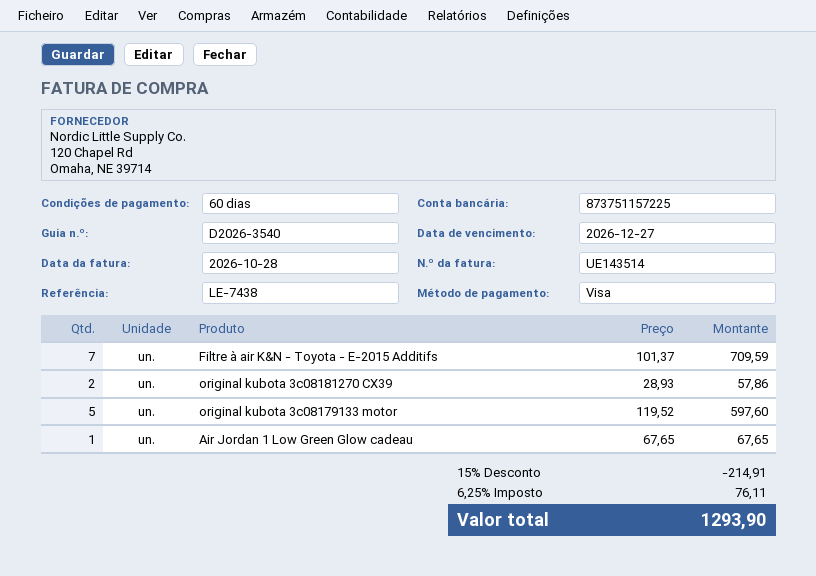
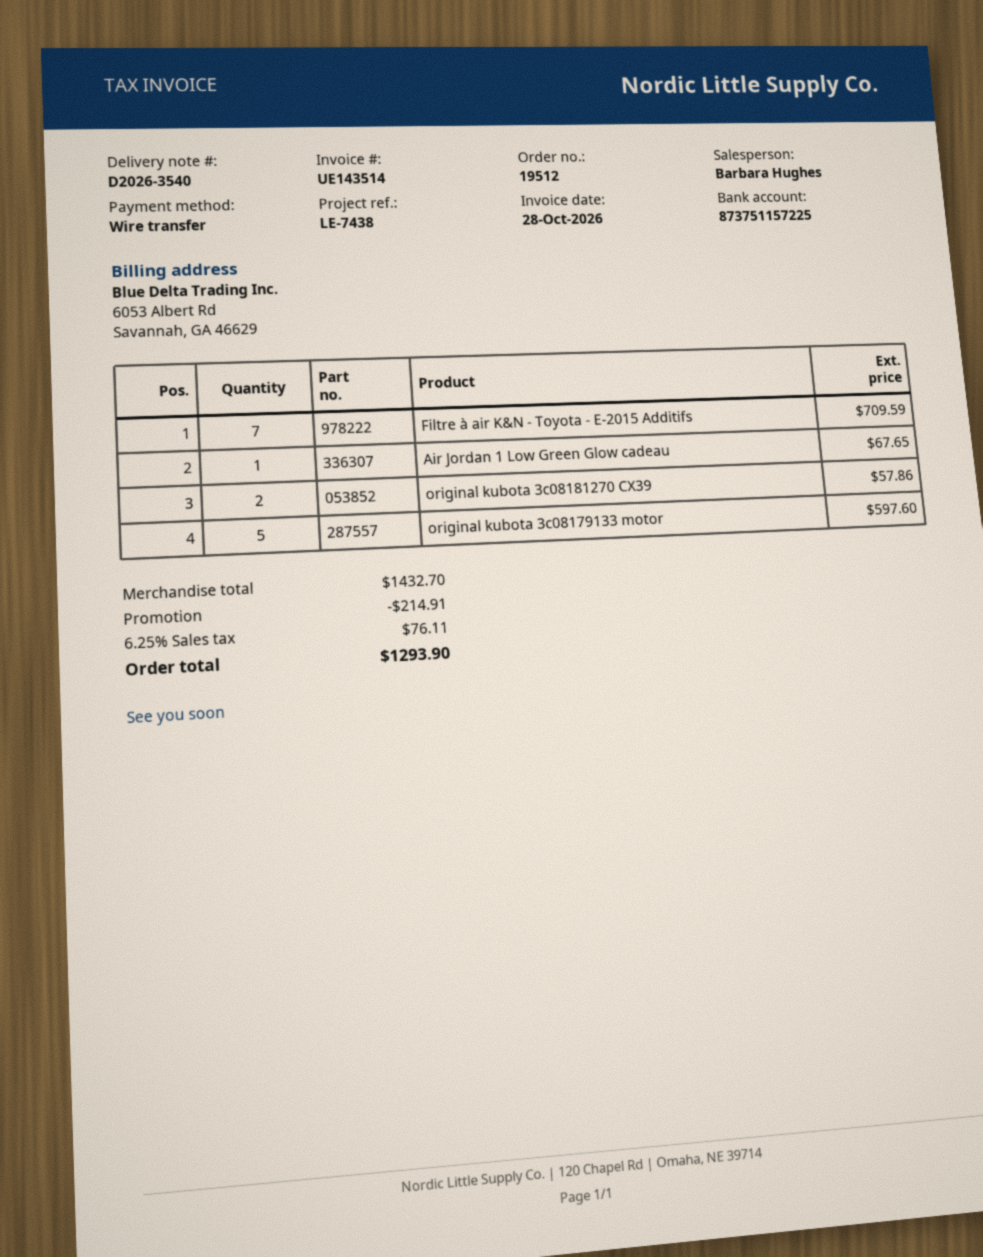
payment method: Visa -> bank transfer

